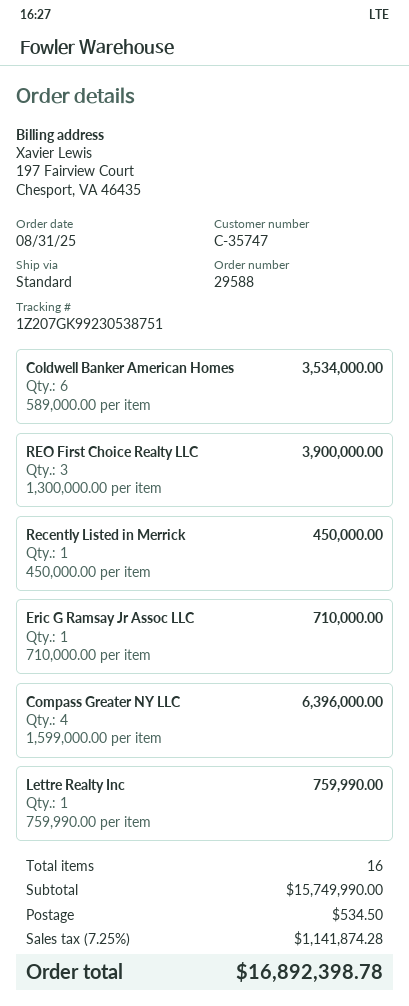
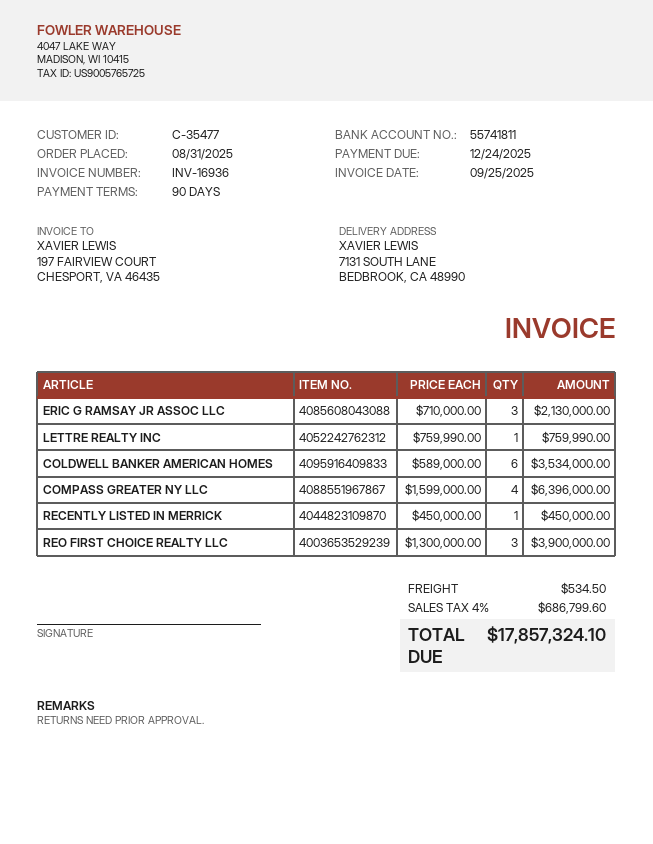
customer number: C-35747 -> C-35477
Eric G Ramsay Jr Assoc LLC: 1 x 710000.00 = 710000.00 -> 3 x 710000.00 = 2130000.00
tax: 7.25% = 1141874.28 -> 4% = 686799.60
total: 16892398.78 -> 17857324.10

